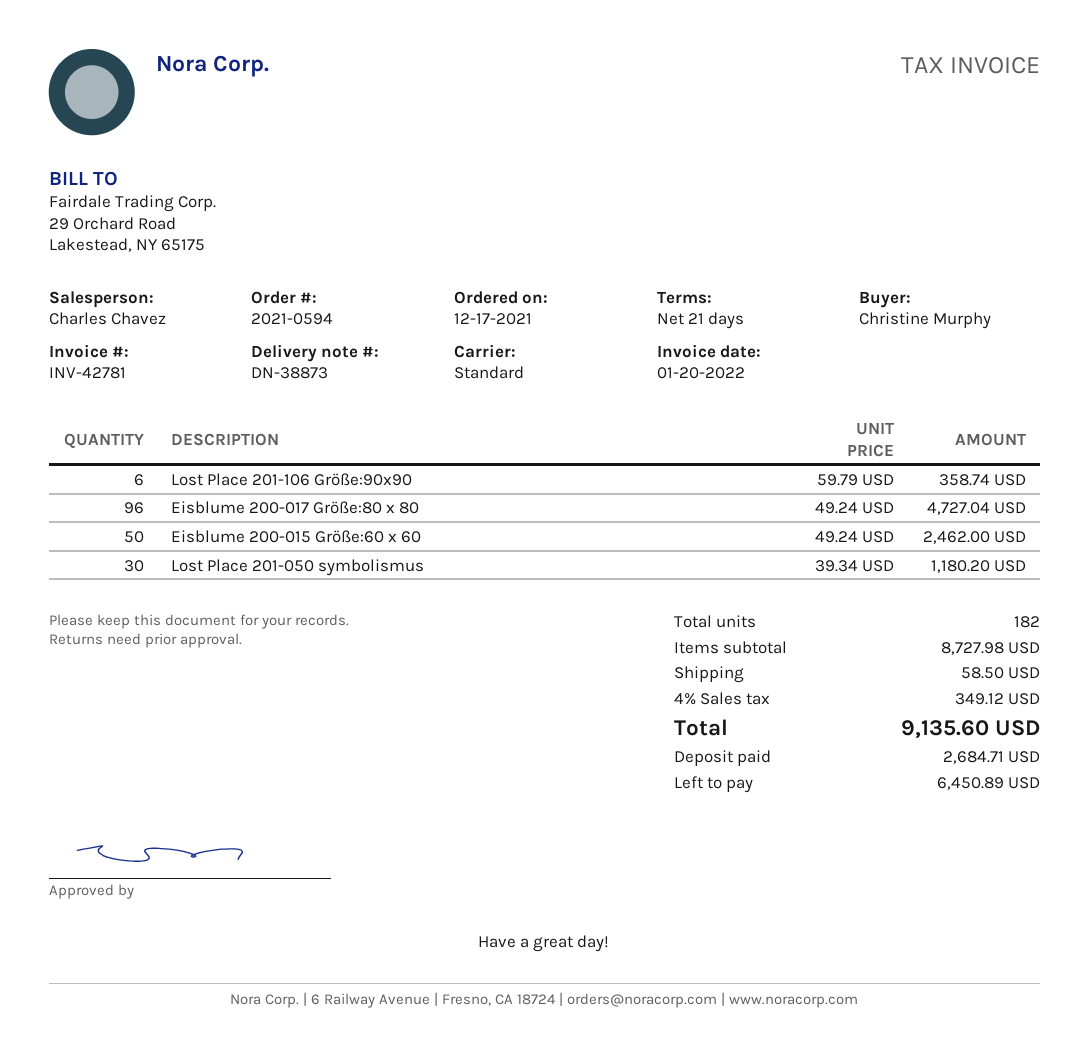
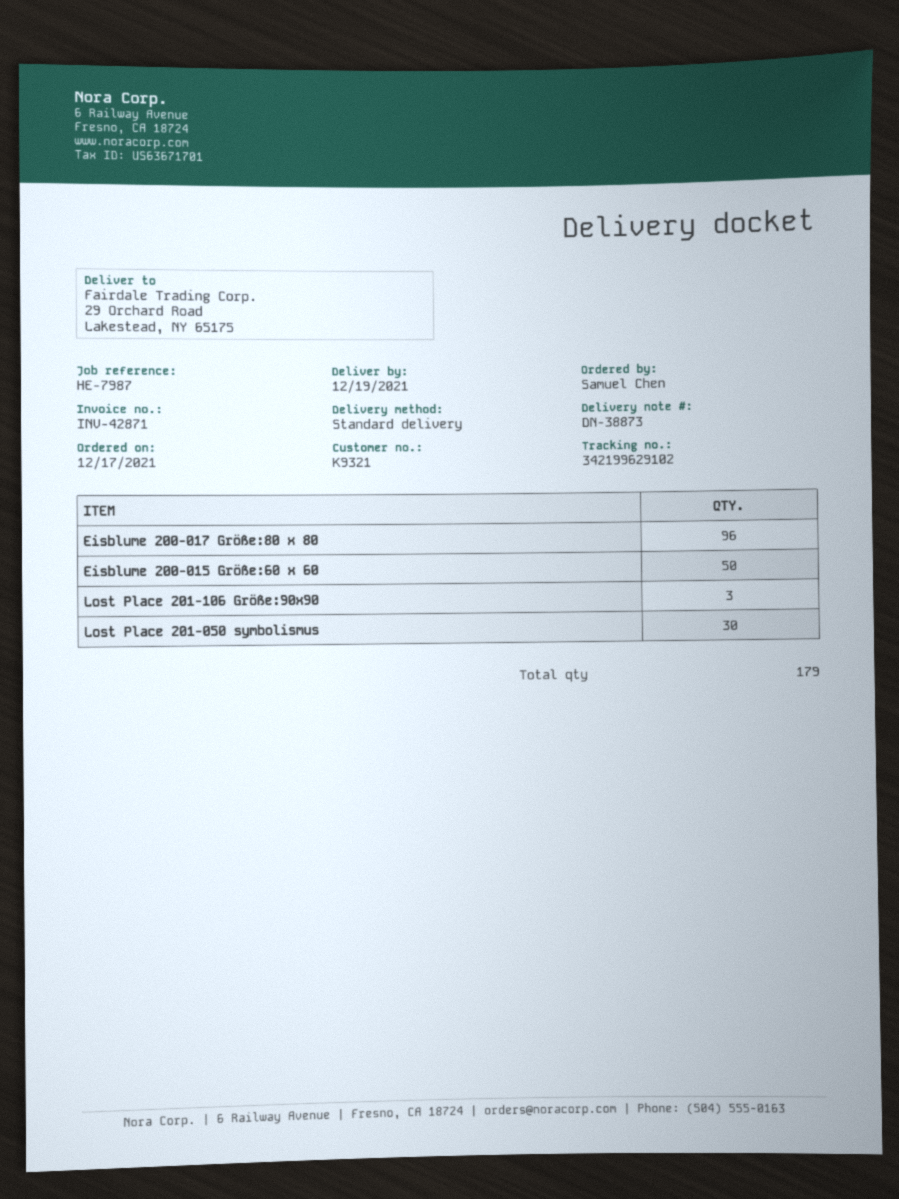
invoice number: INV-42781 -> INV-42871
ordered by: Christine Murphy -> Samuel Chen
Lost Place 201-106 Größe:90x90: 6 -> 3
total quantity: 182 -> 179

